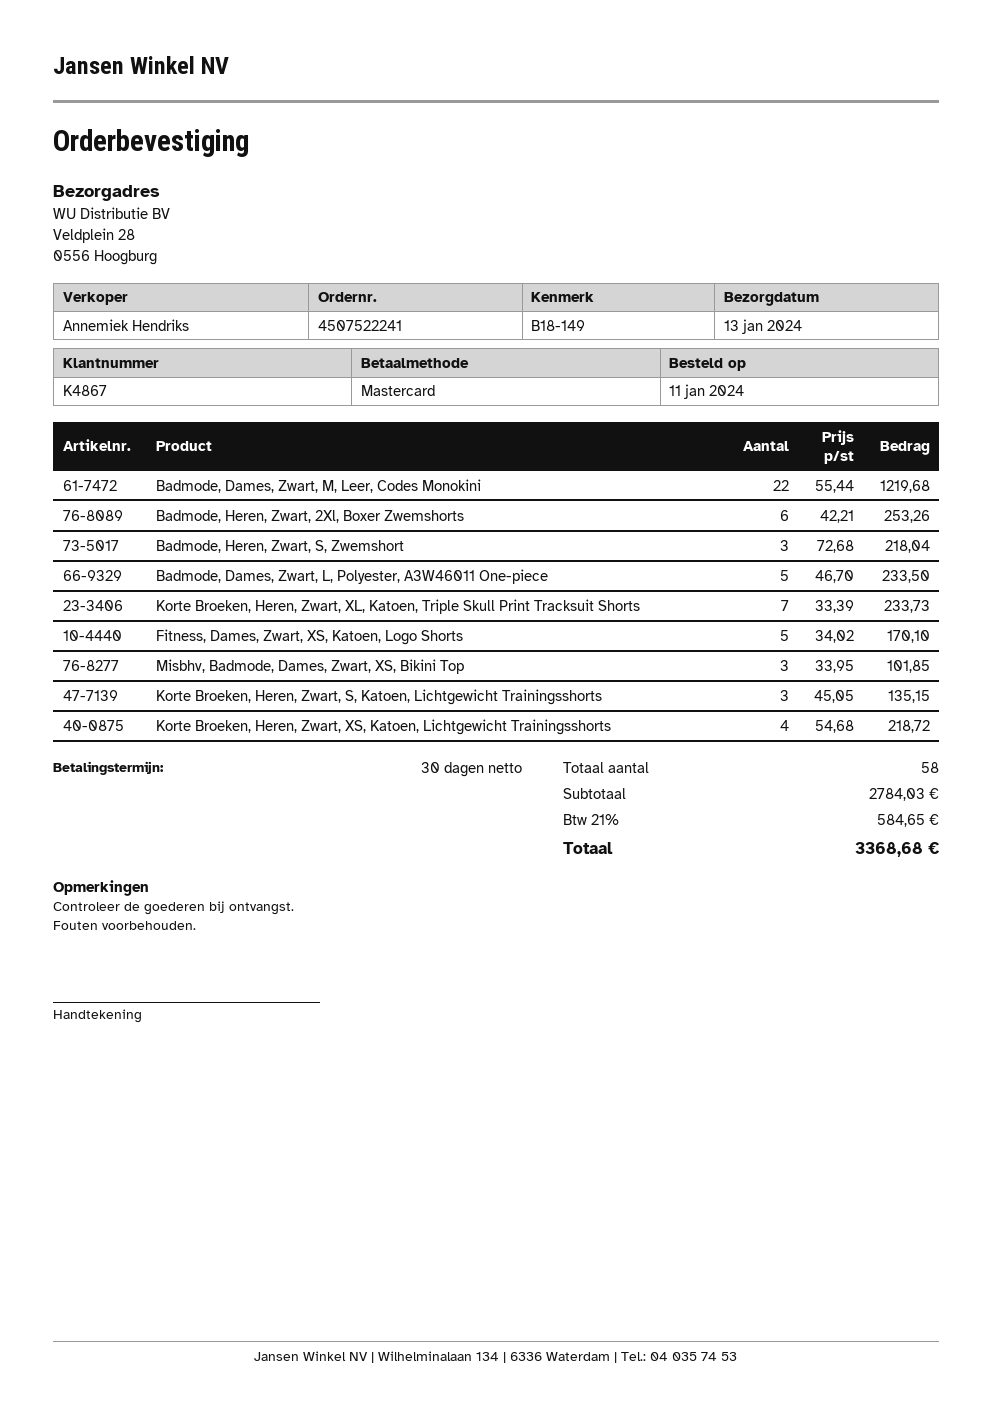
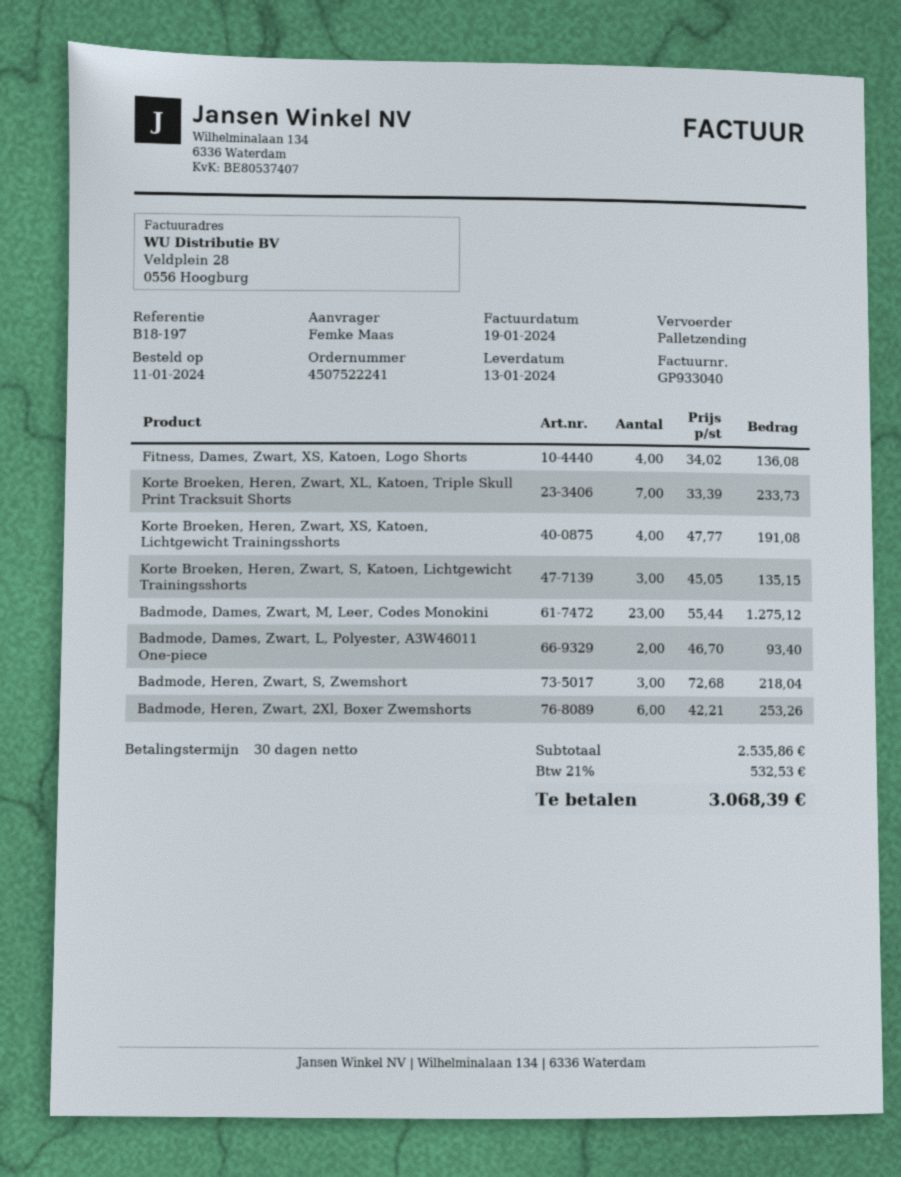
reference: B18-149 -> B18-197
Badmode, Dames, Zwart, M, Leer, Codes Monokini: 22 x 55.44 = 1219.68 -> 23 x 55.44 = 1275.12
Badmode, Dames, Zwart, L, Polyester, A3W46011 One-piece: 5 x 46.70 = 233.50 -> 2 x 46.70 = 93.40
Fitness, Dames, Zwart, XS, Katoen, Logo Shorts: 5 x 34.02 = 170.10 -> 4 x 34.02 = 136.08
Misbhv, Badmode, Dames, Zwart, XS, Bikini Top: 3 x 33.95 = 101.85 -> none
Korte Broeken, Heren, Zwart, XS, Katoen, Lichtgewicht Trainingsshorts: 4 x 54.68 = 218.72 -> 4 x 47.77 = 191.08
subtotal: 2784.03 -> 2535.86
tax: 21% = 584.65 -> 21% = 532.53
total: 3368.68 -> 3068.39

